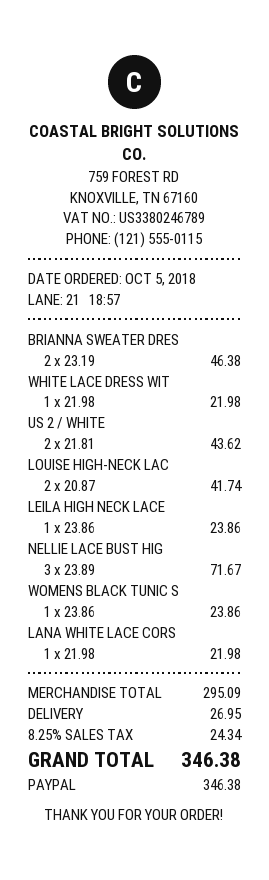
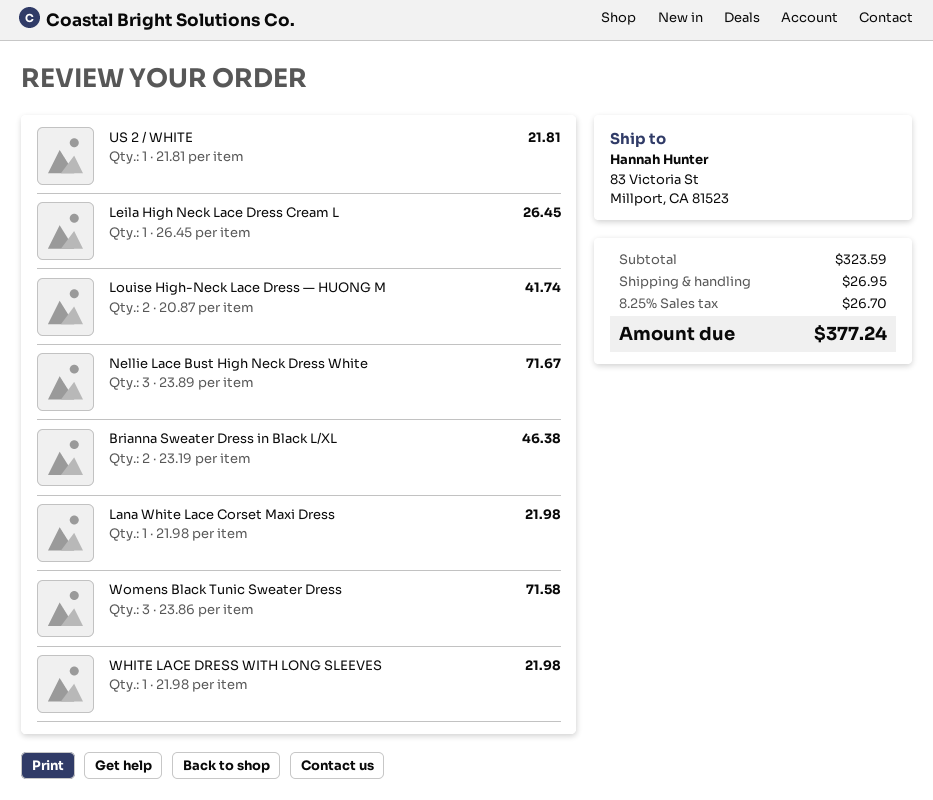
US 2 / WHITE: 2 x 21.81 = 43.62 -> 1 x 21.81 = 21.81
LEILA HIGH NECK LACE: 1 x 23.86 = 23.86 -> 1 x 26.45 = 26.45
WOMENS BLACK TUNIC S: 1 x 23.86 = 23.86 -> 3 x 23.86 = 71.58
subtotal: 295.09 -> 323.59
tax: 8.25% = 24.34 -> 8.25% = 26.70
total: 346.38 -> 377.24

